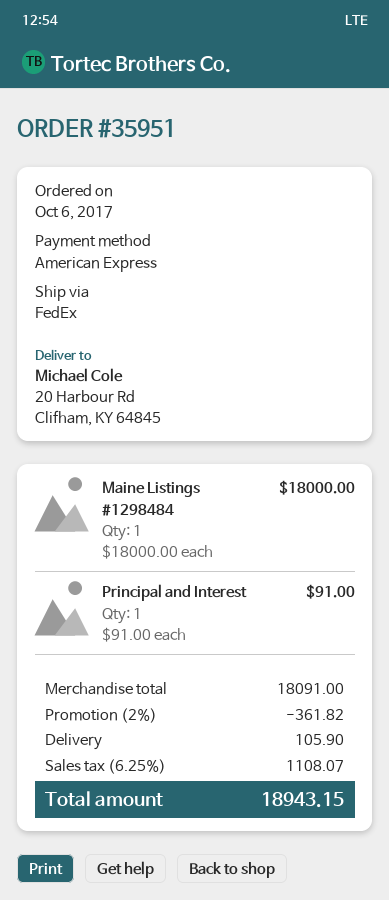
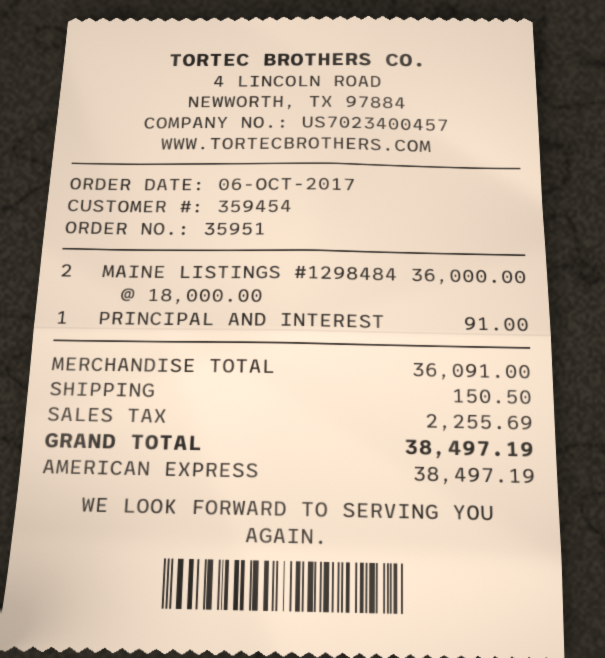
Maine Listings #1298484: 1 x 18000.00 = 18000.00 -> 2 x 18000.00 = 36000.00
subtotal: 18091.00 -> 36091.00
discount: 2% = 361.82 -> none
shipping: 105.90 -> 150.50
tax: 1108.07 -> 2255.69
total: 18943.15 -> 38497.19

